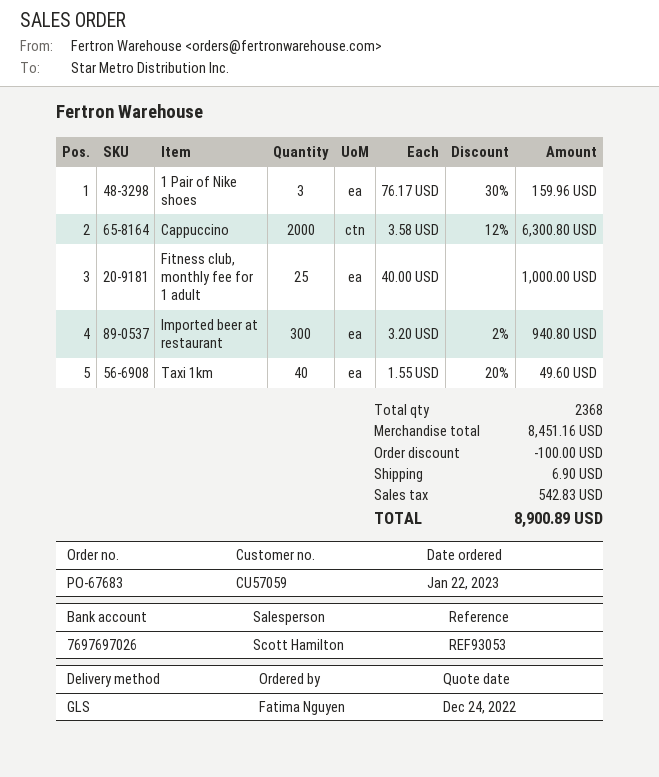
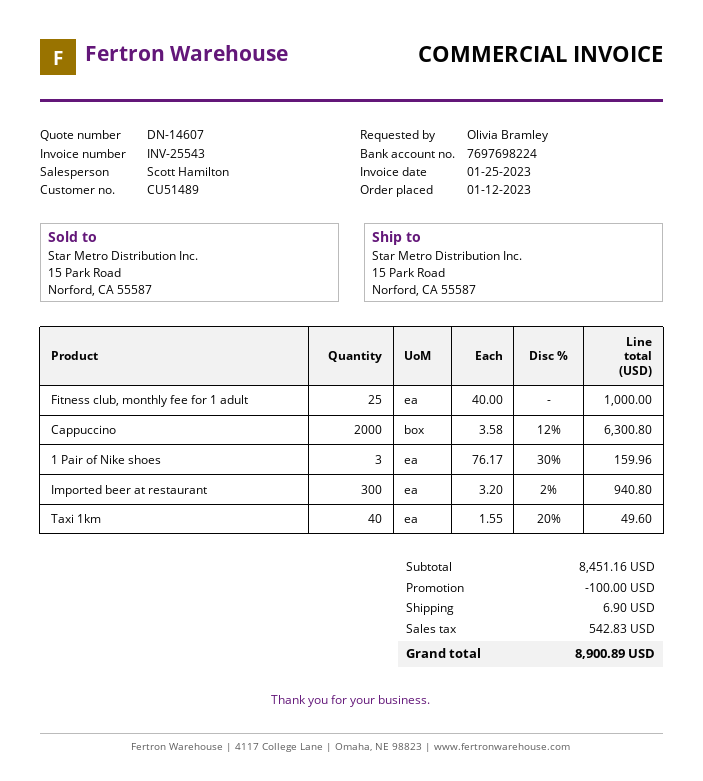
order date: 2023-01-22 -> 2023-01-12
customer number: CU57059 -> CU51489
ordered by: Fatima Nguyen -> Olivia Bramley
bank account: 7697697026 -> 7697698224

